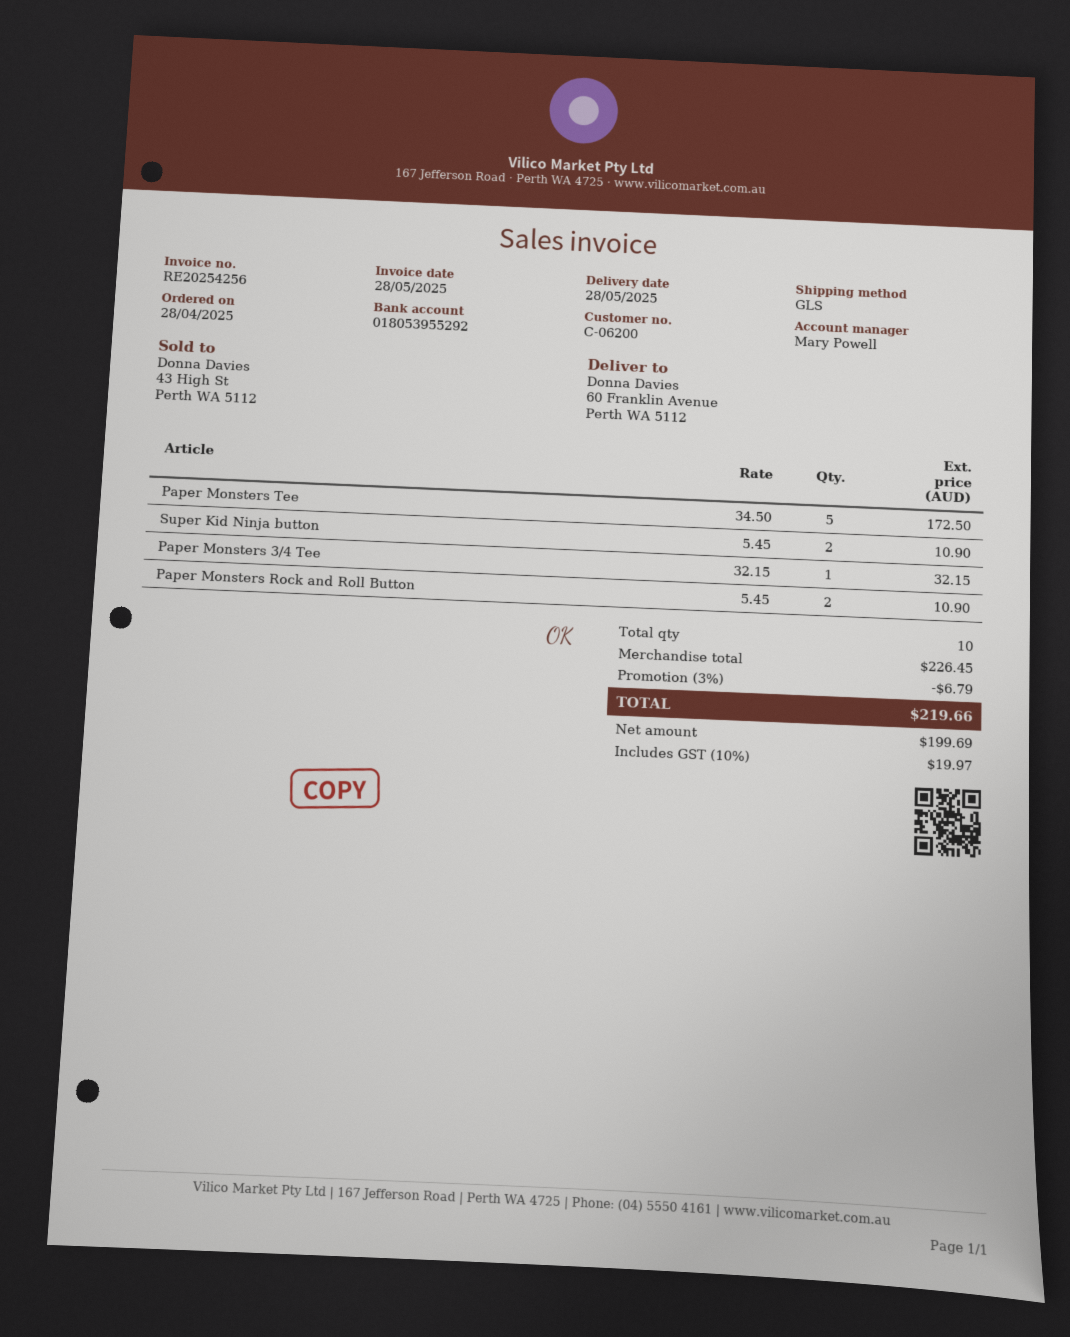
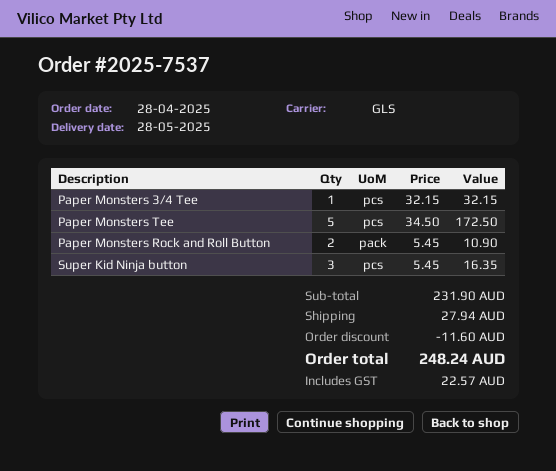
Super Kid Ninja button: 2 x 5.45 = 10.90 -> 3 x 5.45 = 16.35
subtotal: 226.45 -> 231.90
discount: 6.79 -> 11.60
shipping: none -> 27.94
tax: 19.97 -> 22.57
total: 219.66 -> 248.24

